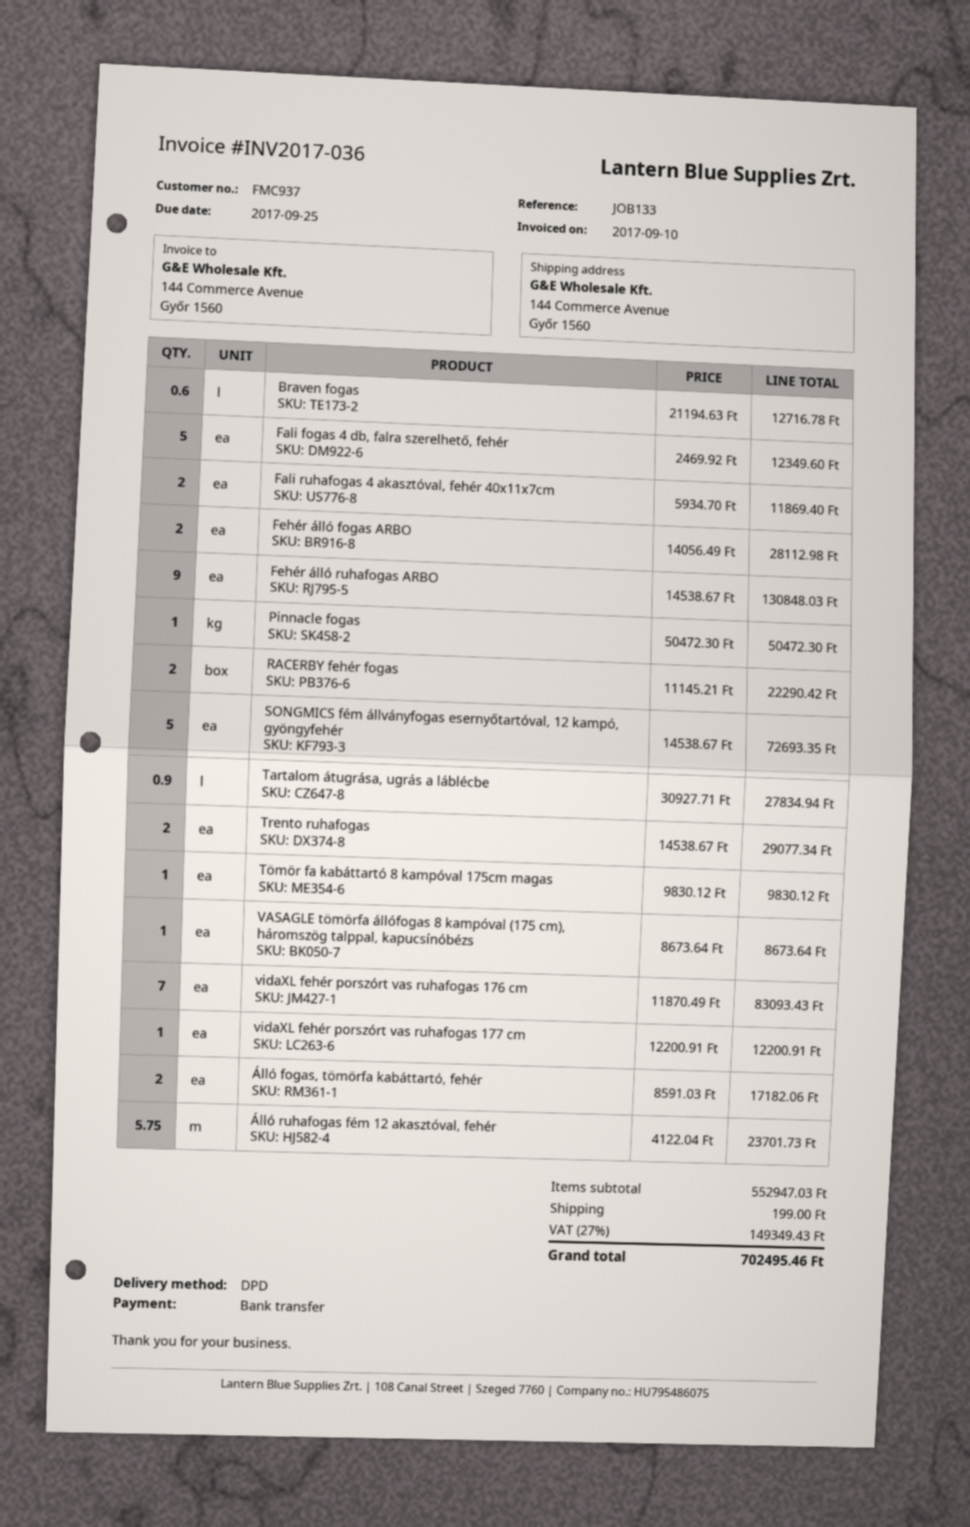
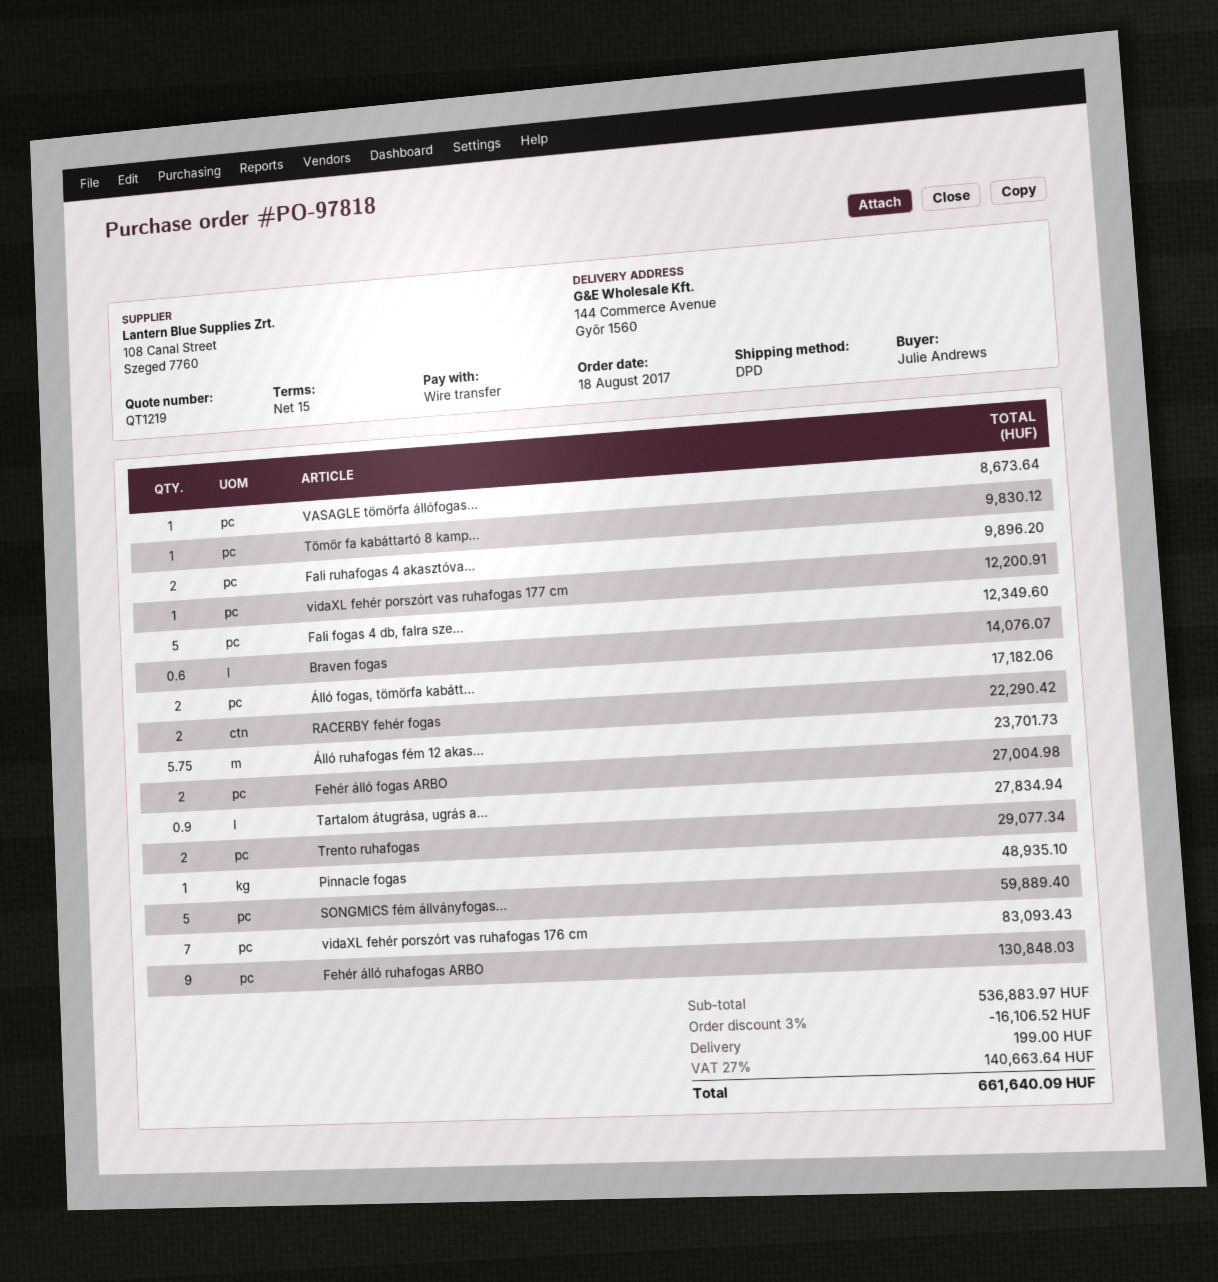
Braven fogas: 0.6 for 12716.78 -> 0.6 for 14076.07
Fali ruhafogas 4 akasztóval, fehér 40x11x7cm: 2 for 11869.40 -> 2 for 9896.20
Fehér álló fogas ARBO: 2 for 28112.98 -> 2 for 27004.98
Pinnacle fogas: 1 for 50472.30 -> 1 for 48935.10
SONGMICS fém állványfogas esernyőtartóval, 12 kampó, gyöngyfehér: 5 for 72693.35 -> 5 for 59889.40
subtotal: 552947.03 -> 536883.97
discount: none -> 3% = 16106.52
tax: 27% = 149349.43 -> 27% = 140663.64
total: 702495.46 -> 661640.09

